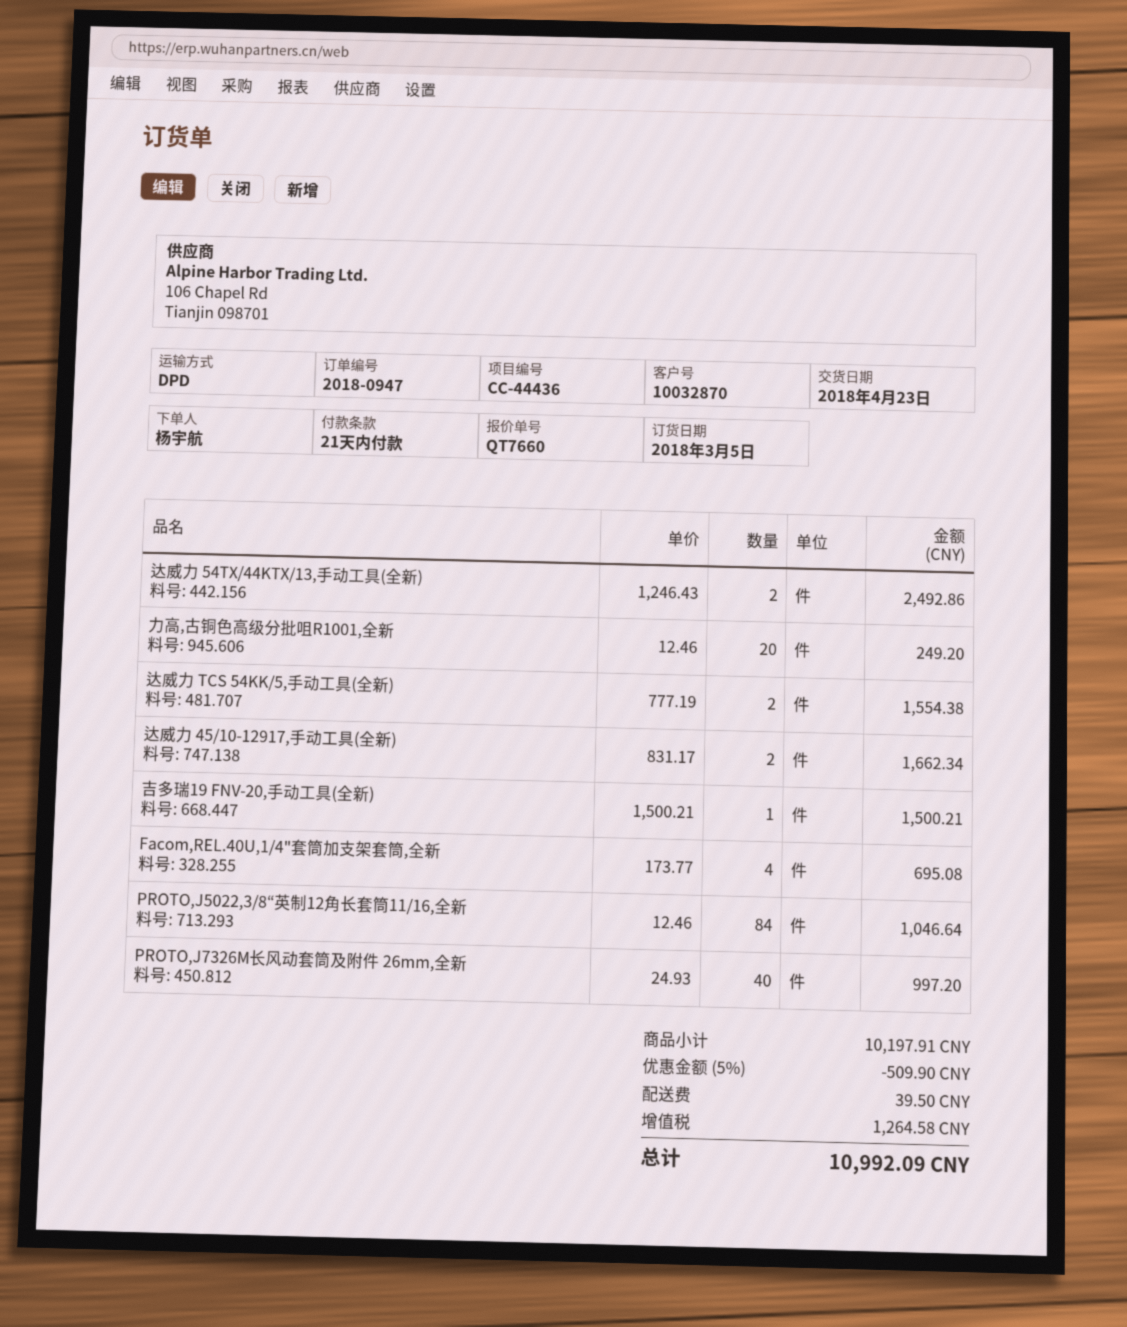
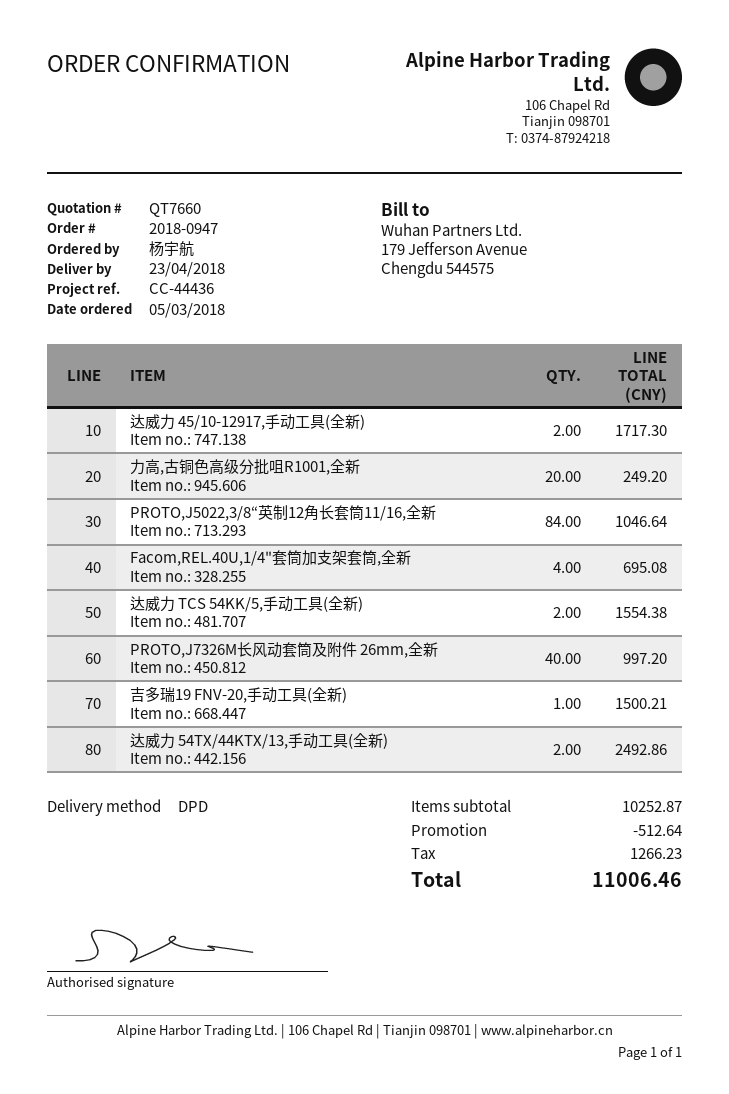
达威力 45/10-12917,手动工具(全新): 2 for 1662.34 -> 2 for 1717.30
subtotal: 10197.91 -> 10252.87
discount: 509.90 -> 512.64
shipping: 39.50 -> none
tax: 1264.58 -> 1266.23
total: 10992.09 -> 11006.46

